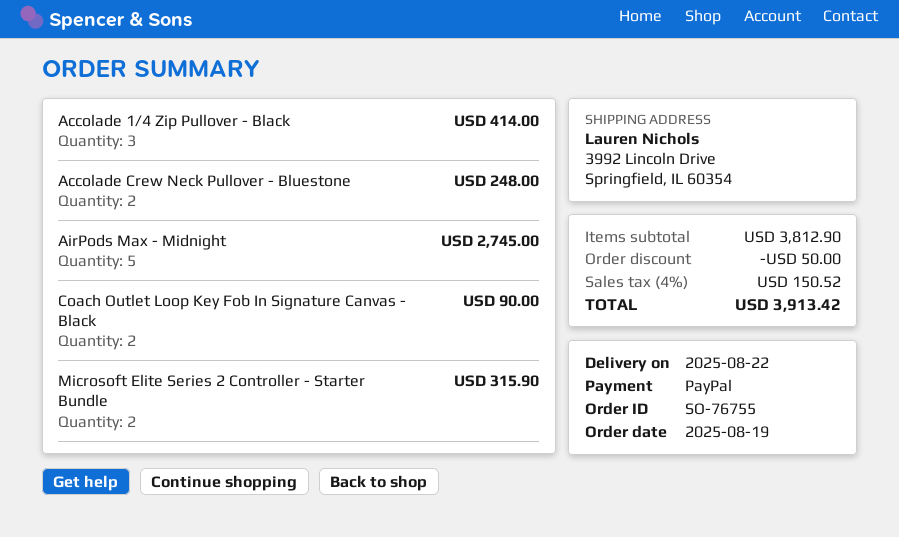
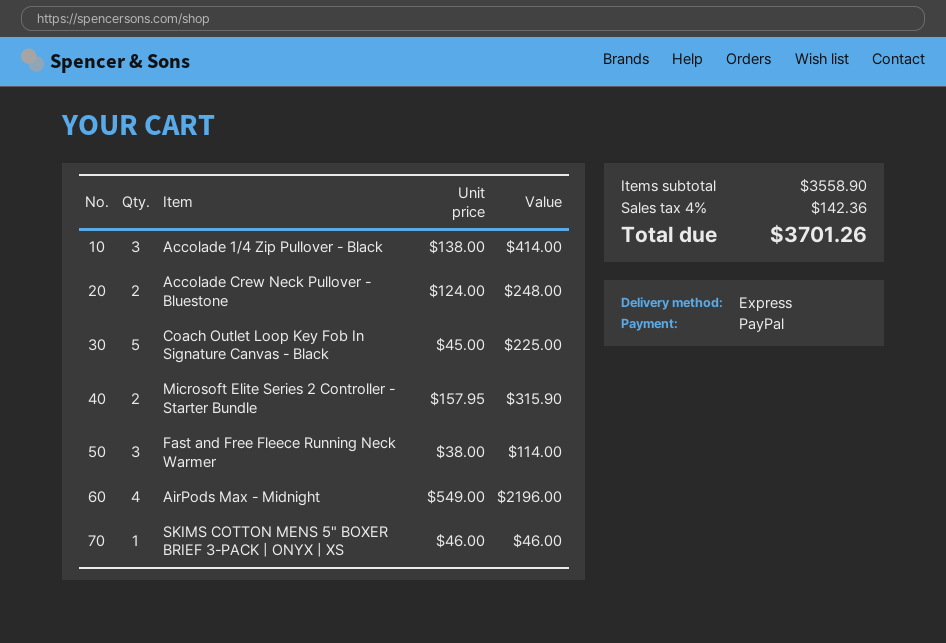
AirPods Max - Midnight: 5 for 2745.00 -> 4 for 2196.00
Coach Outlet Loop Key Fob In Signature Canvas - Black: 2 for 90.00 -> 5 for 225.00
Fast and Free Fleece Running Neck Warmer: none -> 3 for 114.00
SKIMS COTTON MENS 5" BOXER BRIEF 3-PACK | ONYX | XS: none -> 1 for 46.00
subtotal: 3812.90 -> 3558.90
discount: 50.00 -> none
tax: 4% = 150.52 -> 4% = 142.36
total: 3913.42 -> 3701.26

